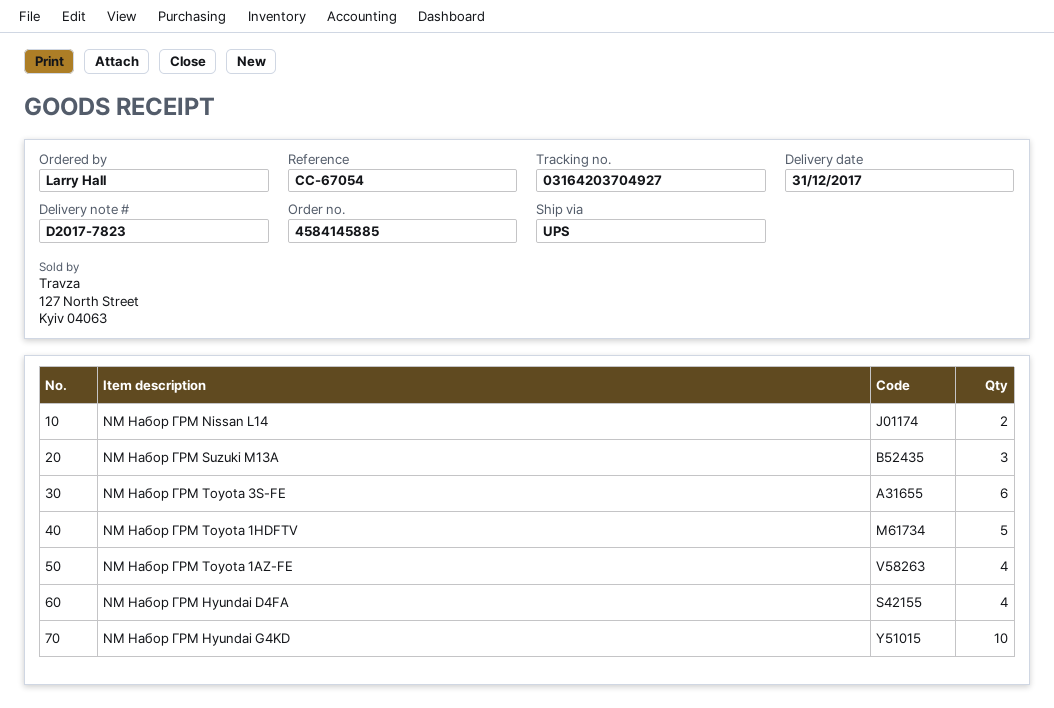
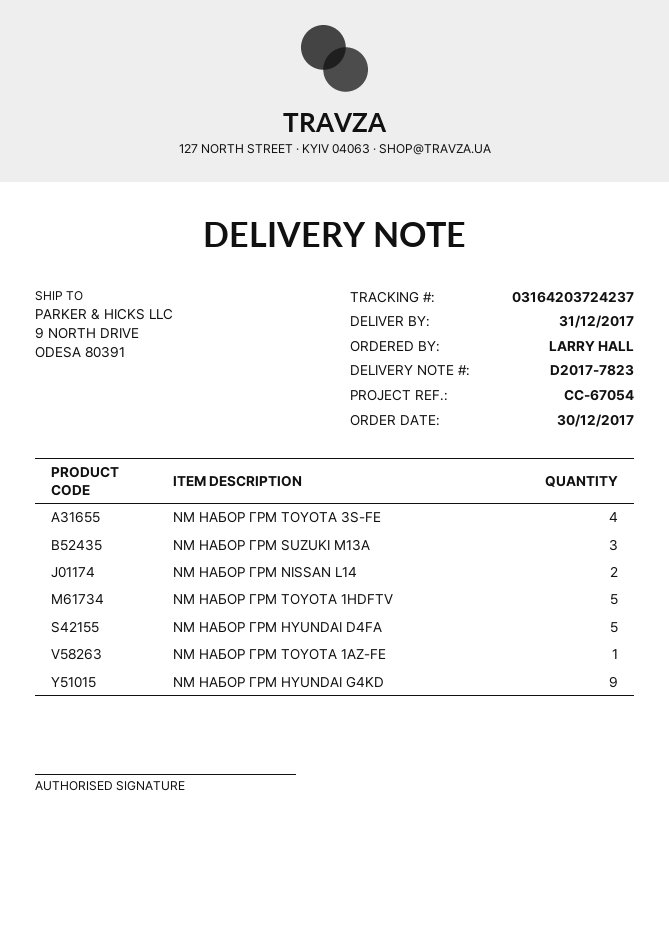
tracking number: 03164203704927 -> 03164203724237
NM Набор ГРМ Toyota 3S-FE: 6 -> 4
NM Набор ГРМ Toyota 1AZ-FE: 4 -> 1
NM Набор ГРМ Hyundai D4FA: 4 -> 5
NM Набор ГРМ Hyundai G4KD: 10 -> 9

